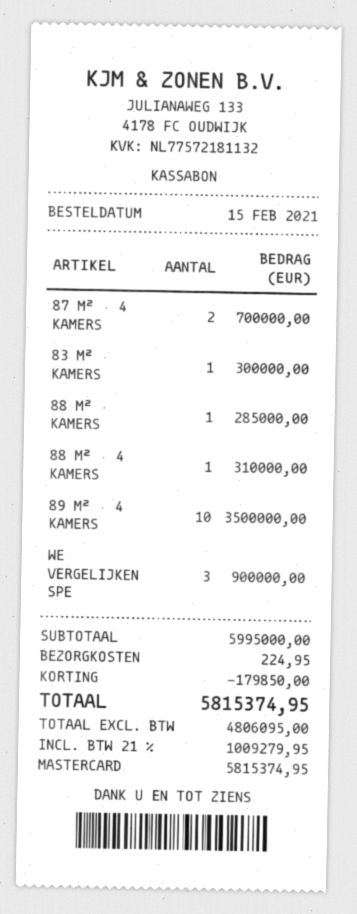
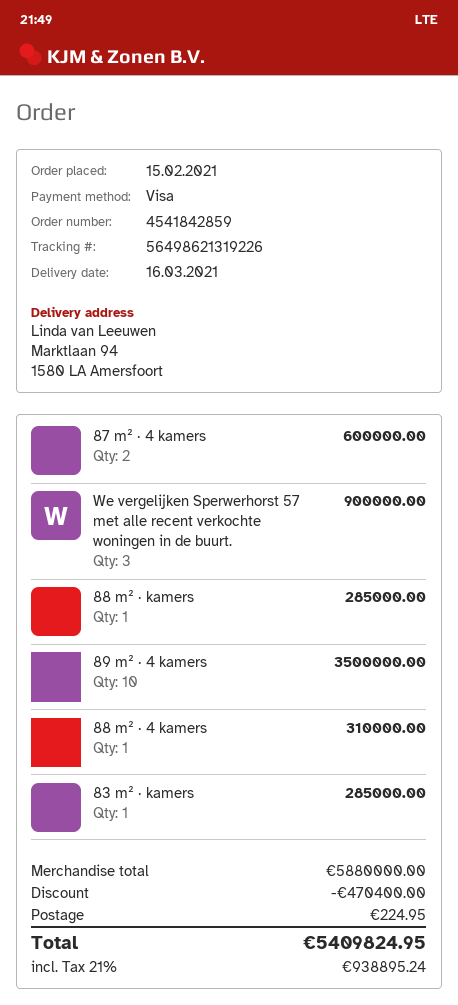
payment method: Mastercard -> Visa
87 M² · 4 KAMERS: 2 for 700000.00 -> 2 for 600000.00
83 M² · KAMERS: 1 for 300000.00 -> 1 for 285000.00
subtotal: 5995000.00 -> 5880000.00
discount: 179850.00 -> 470400.00
tax: 21% = 1009279.95 -> 21% = 938895.24
total: 5815374.95 -> 5409824.95

